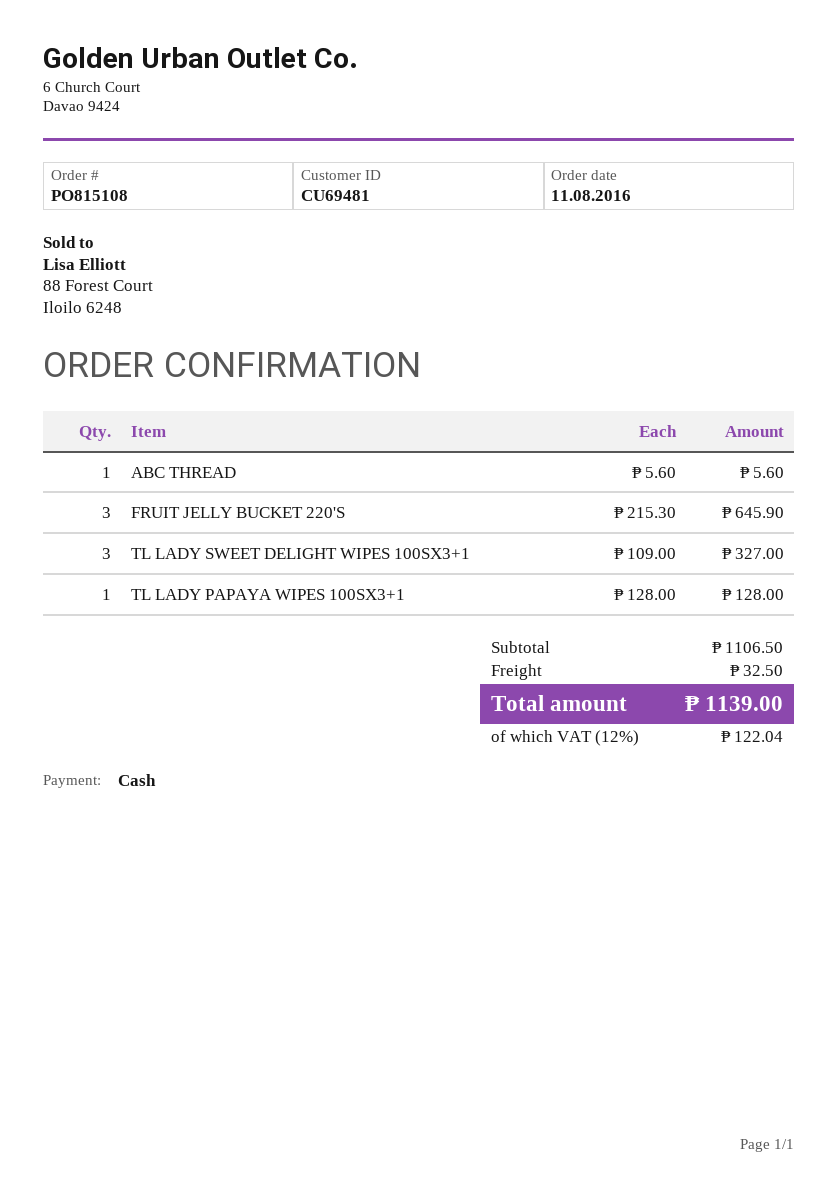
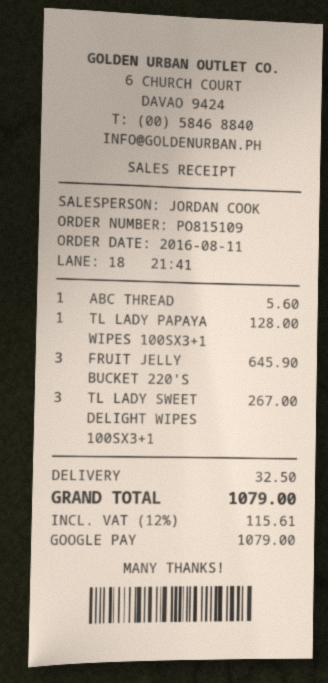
order number: PO815108 -> PO815109
payment method: cash -> Google Pay
TL LADY SWEET DELIGHT WIPES 100SX3+1: 3 for 327.00 -> 3 for 267.00
tax: 12% = 122.04 -> 12% = 115.61
total: 1139.00 -> 1079.00

